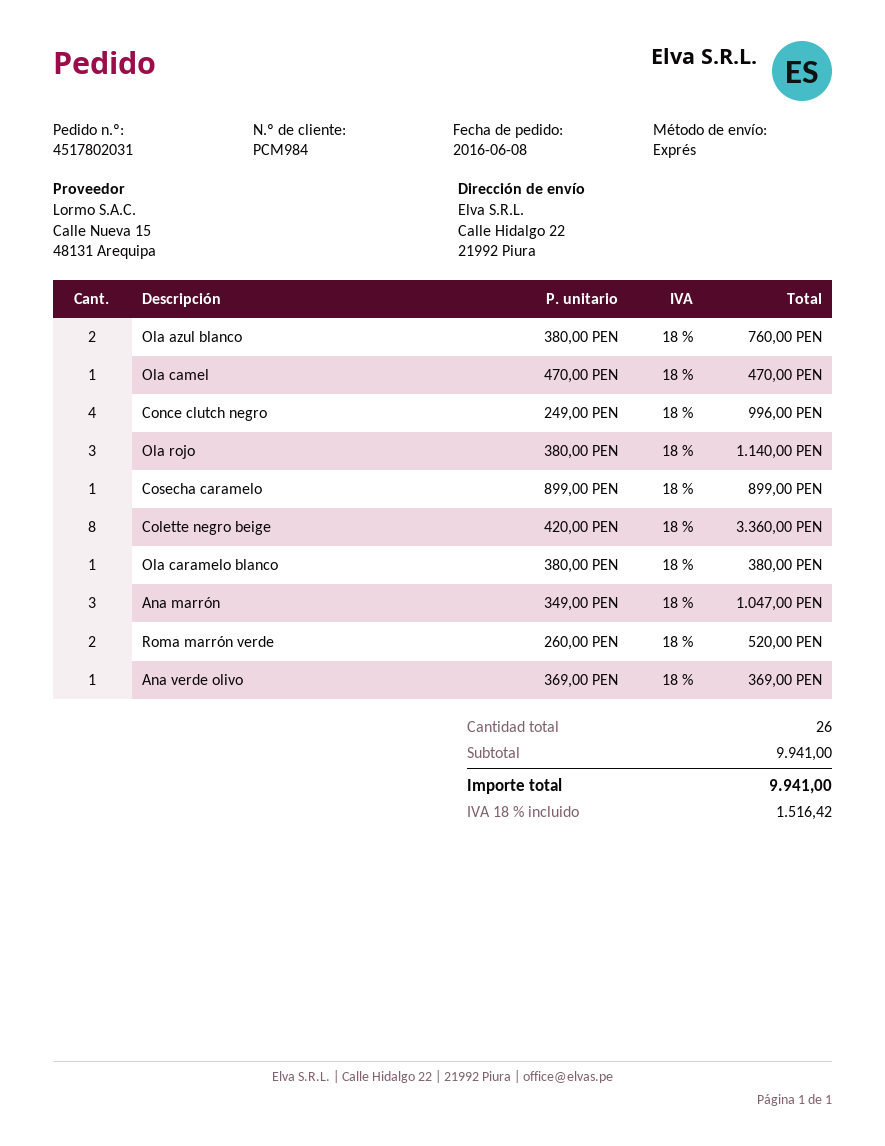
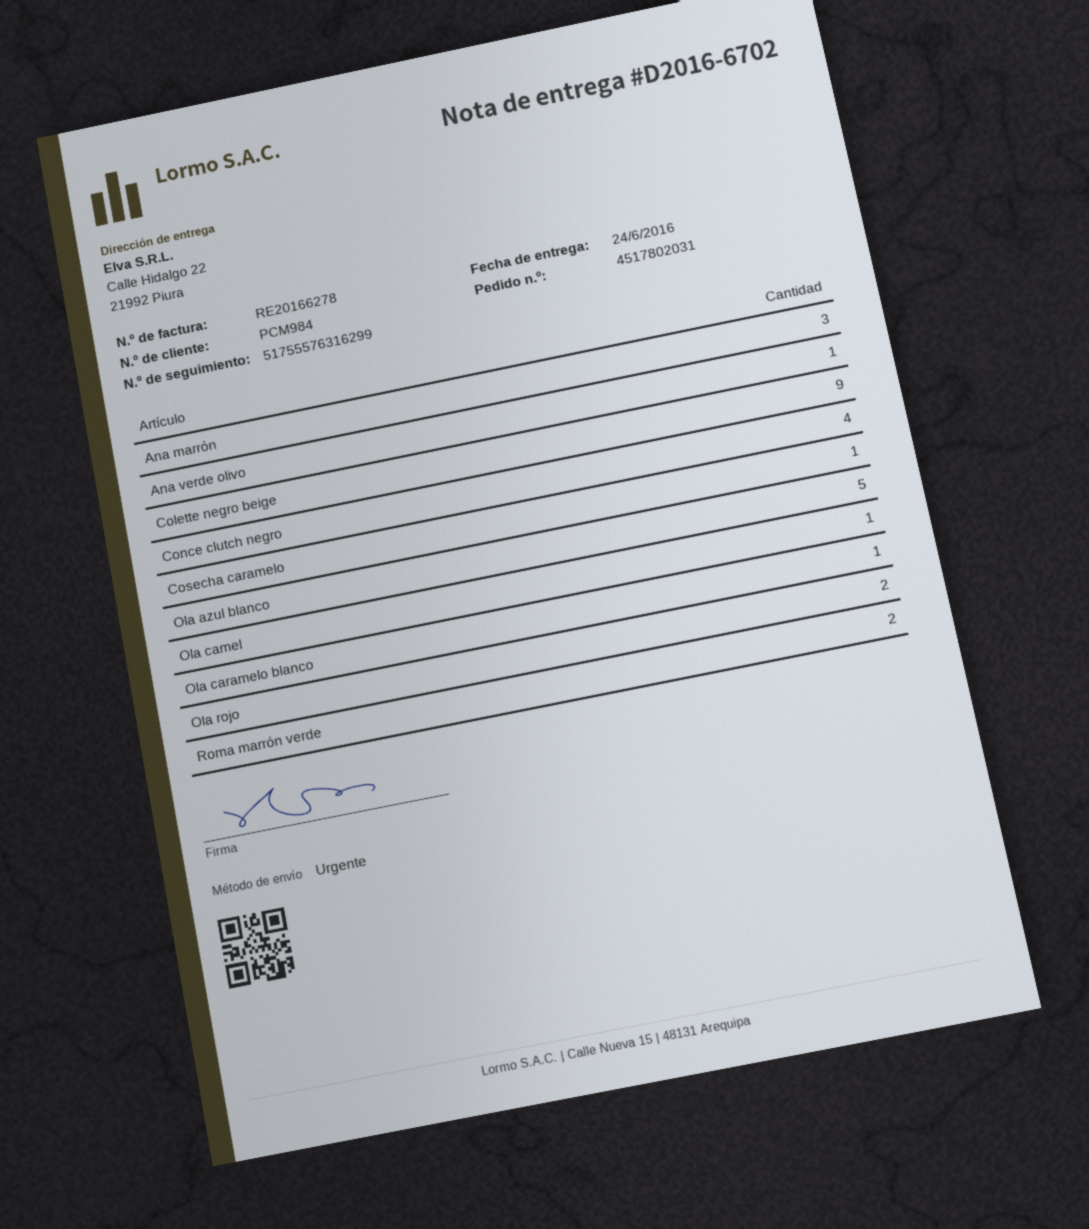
Ola azul blanco: 2 -> 5
Ola rojo: 3 -> 2
Colette negro beige: 8 -> 9

